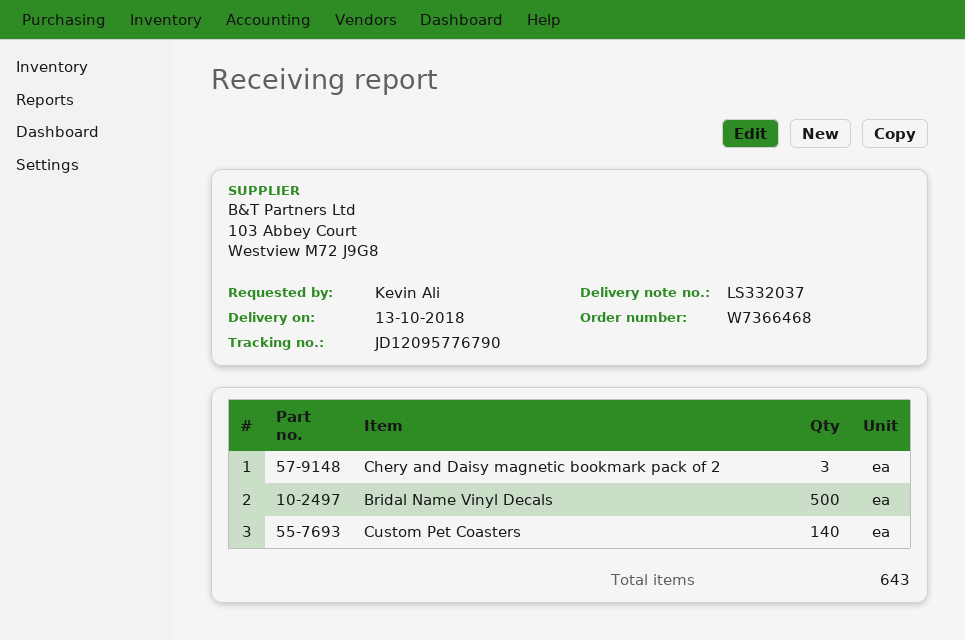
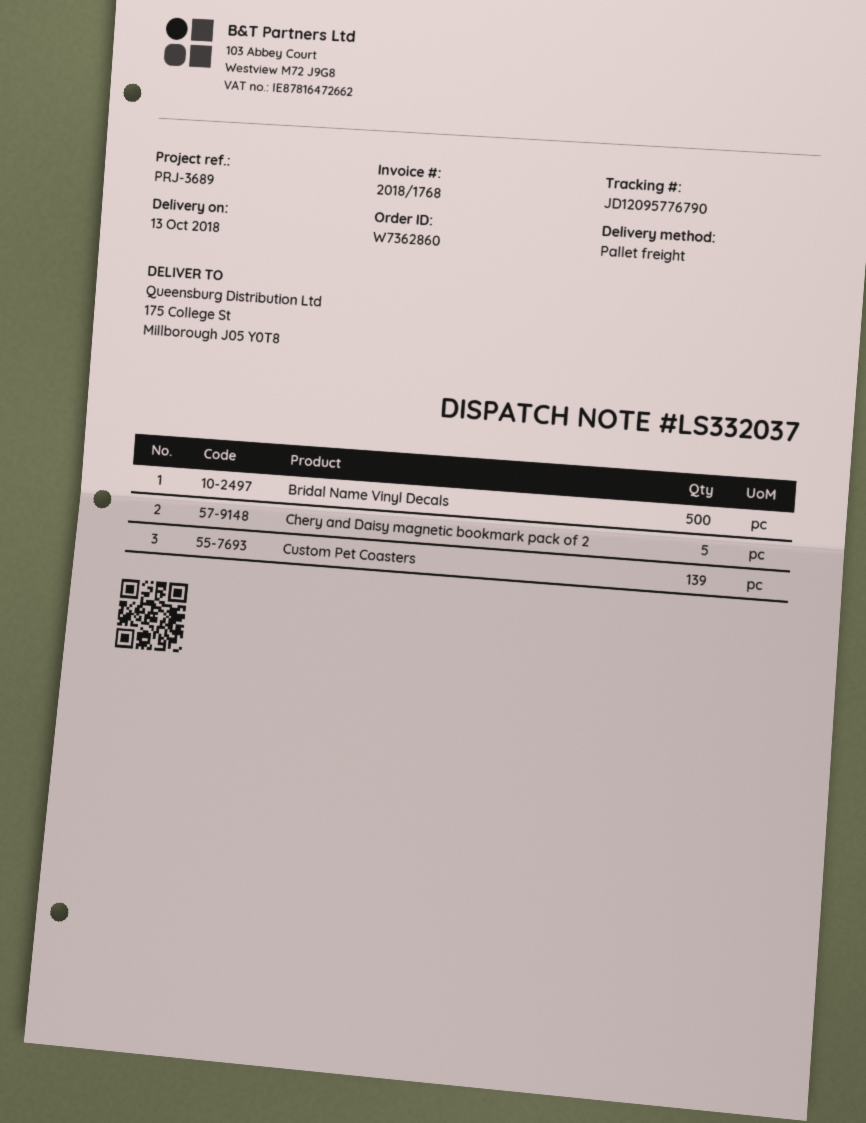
order number: W7366468 -> W7362860
Chery and Daisy magnetic bookmark pack of 2: 3 -> 5
Custom Pet Coasters: 140 -> 139

